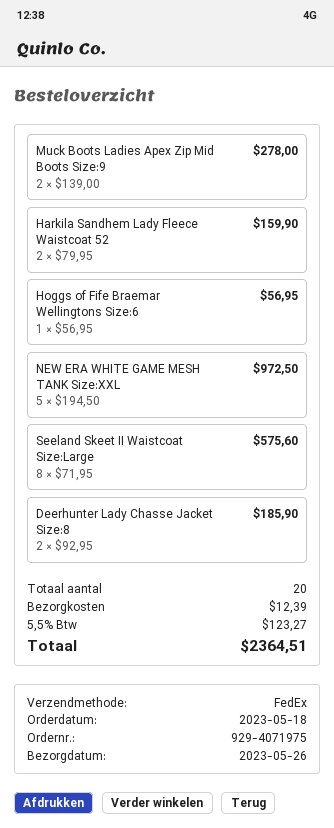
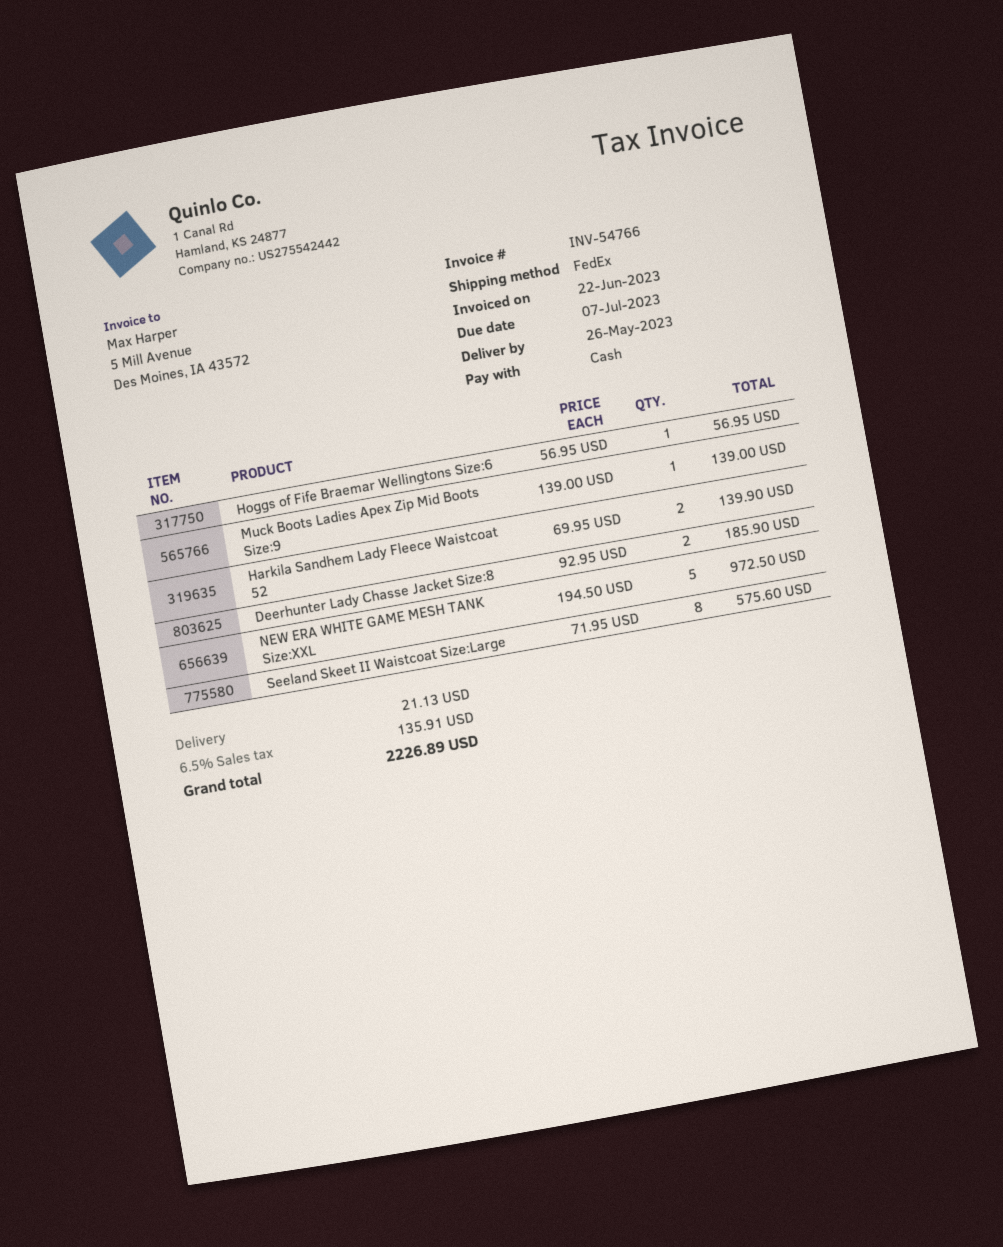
Muck Boots Ladies Apex Zip Mid Boots Size:9: 2 x 139.00 = 278.00 -> 1 x 139.00 = 139.00
Harkila Sandhem Lady Fleece Waistcoat 52: 2 x 79.95 = 159.90 -> 2 x 69.95 = 139.90
shipping: 12.39 -> 21.13
tax: 5.5% = 123.27 -> 6.5% = 135.91
total: 2364.51 -> 2226.89

